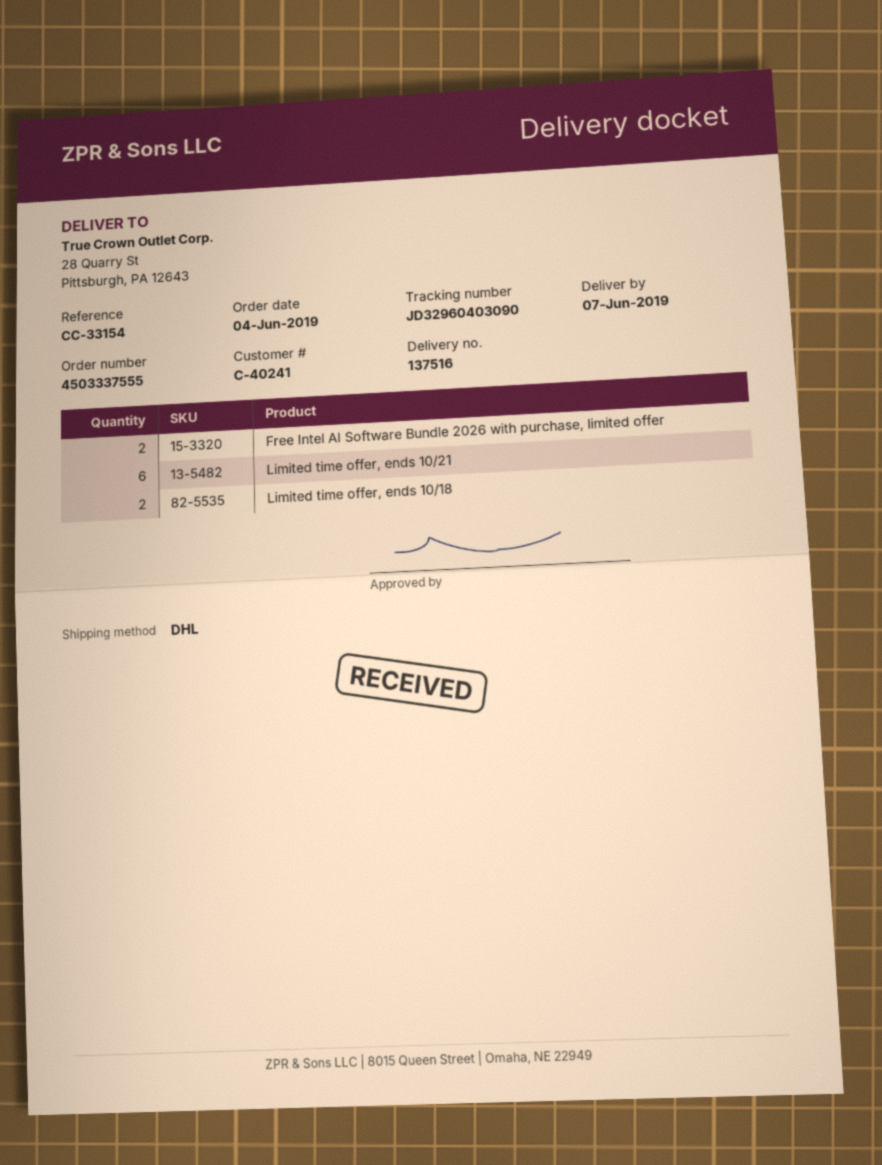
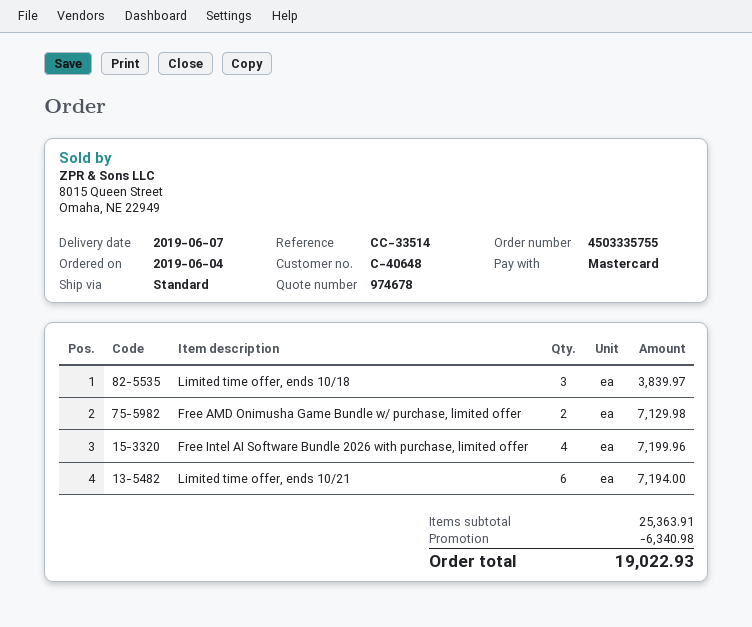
order number: 4503337555 -> 4503335755
customer number: C-40241 -> C-40648
reference: CC-33154 -> CC-33514
shipping method: DHL -> standard
Free Intel AI Software Bundle 2026 with purchase, limited offer: 2 -> 4
Limited time offer, ends 10/18: 2 -> 3
Free AMD Onimusha Game Bundle w/ purchase, limited offer: none -> 2

